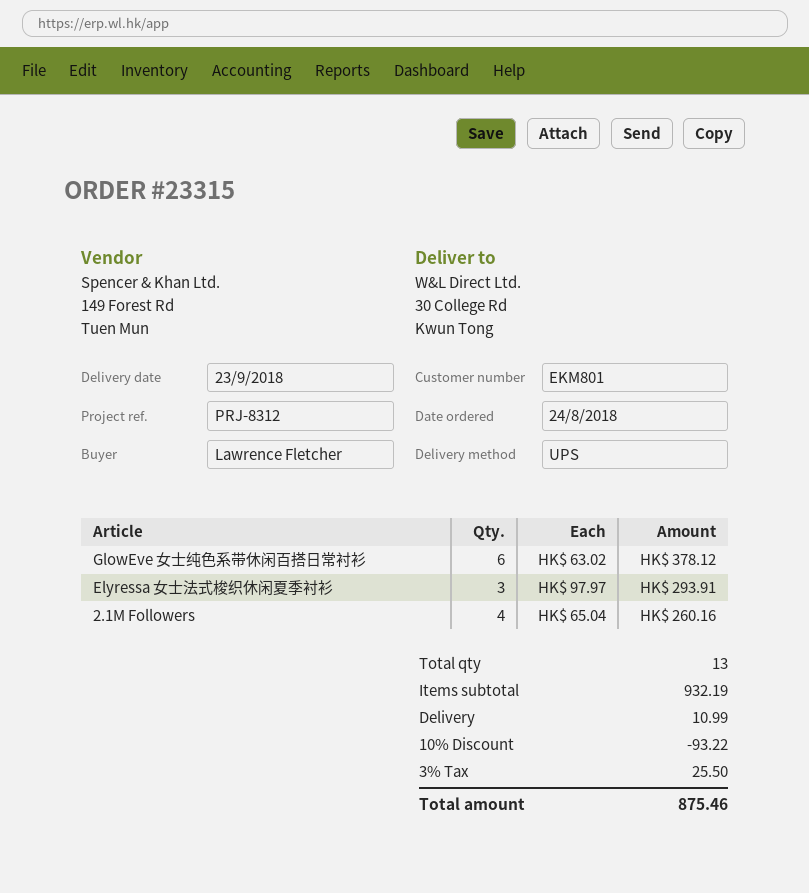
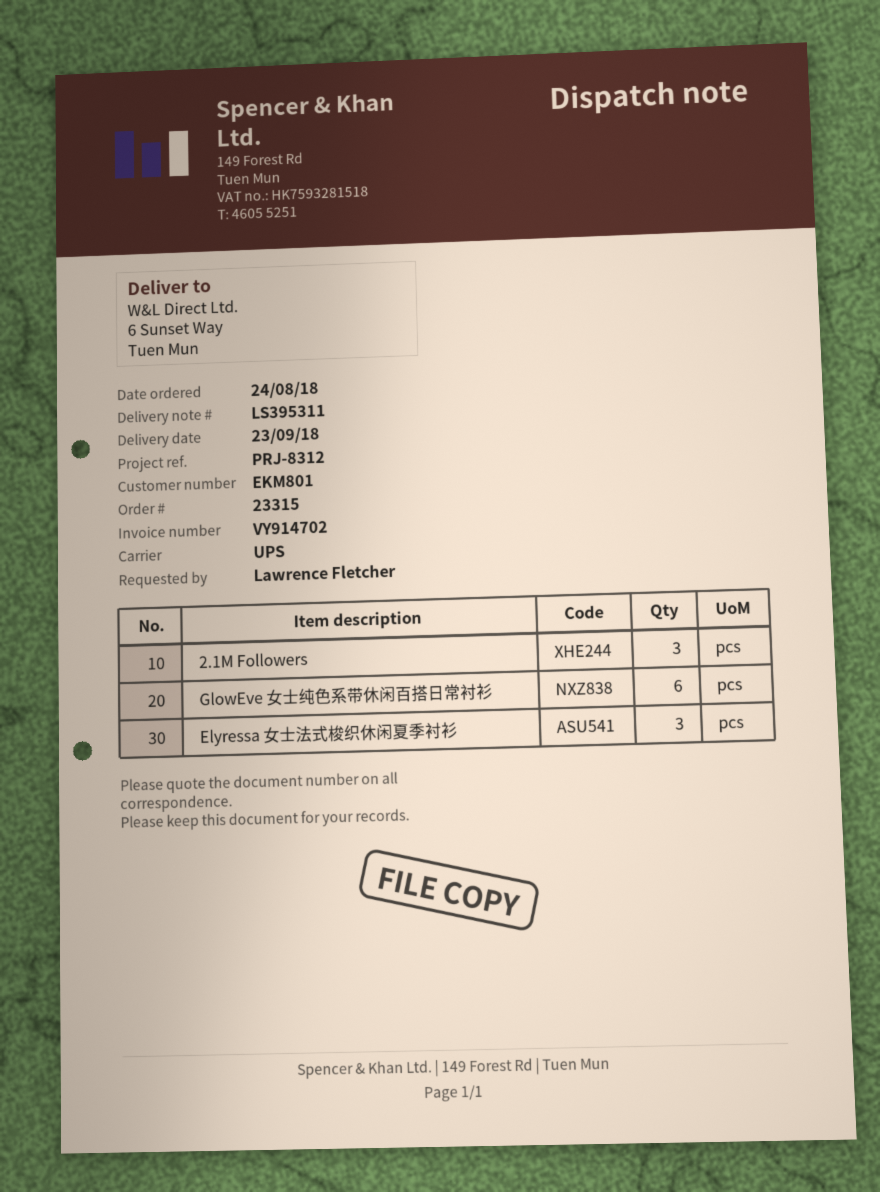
ship to: 30 College Rd, Kwun Tong -> 6 Sunset Way, Tuen Mun
2.1M Followers: 4 -> 3

